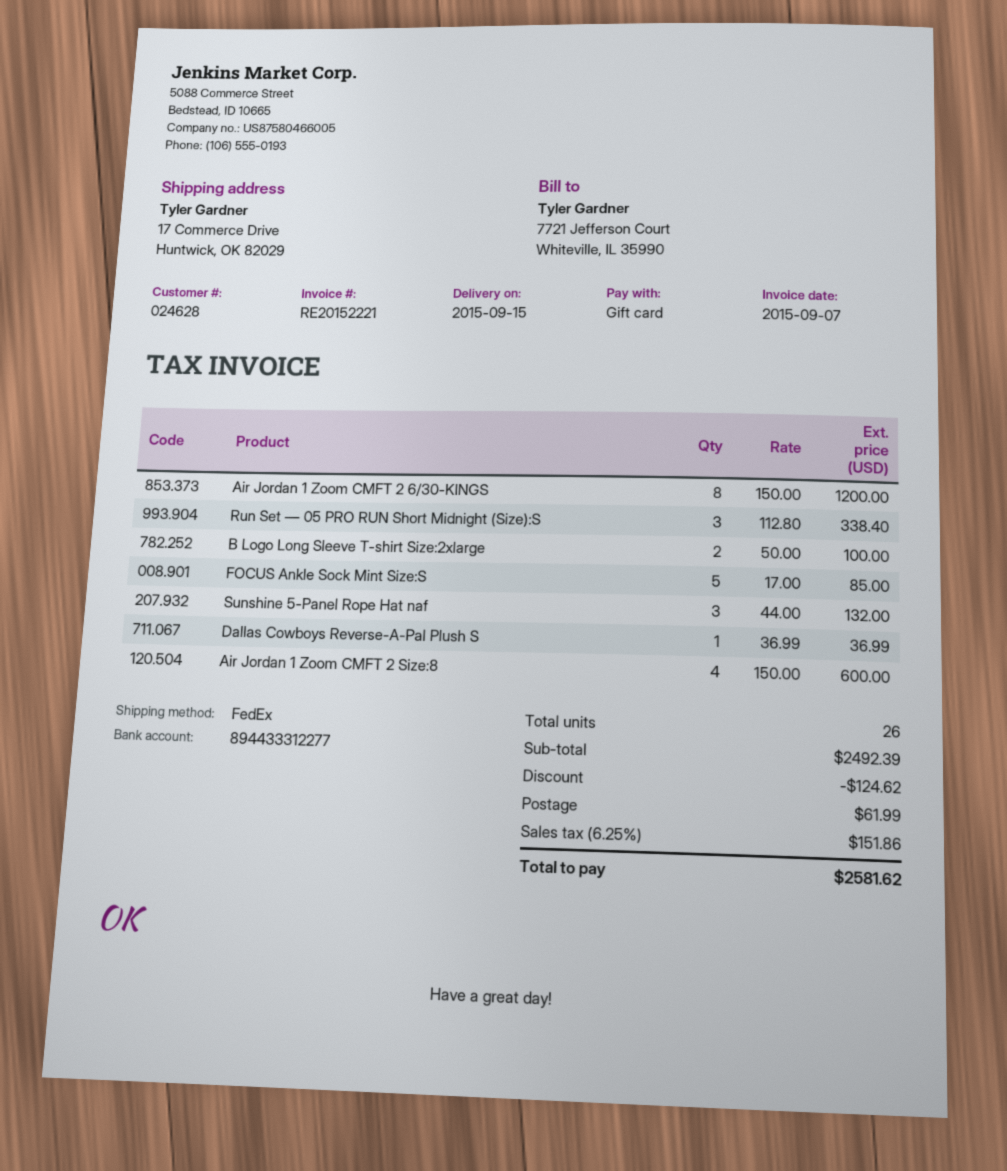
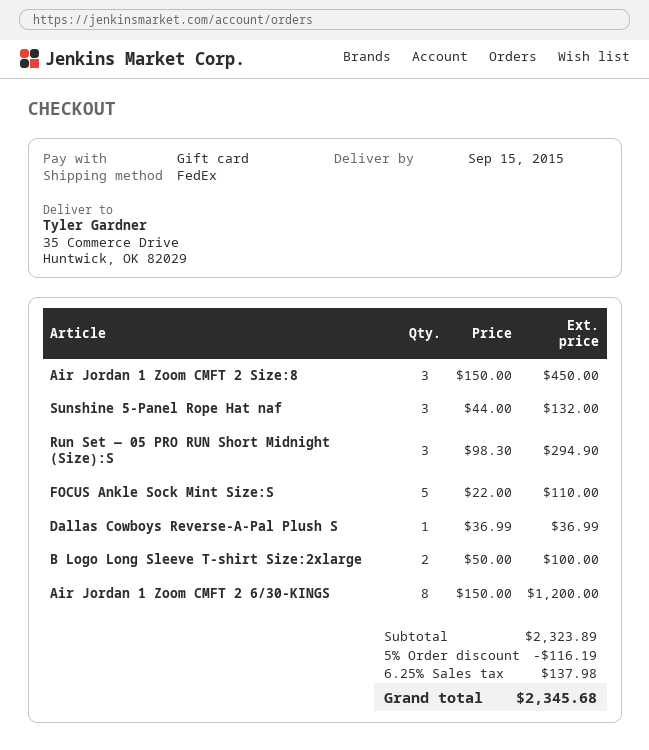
ship to: 17 Commerce Drive, Huntwick, OK 82029 -> 35 Commerce Drive, Huntwick, OK 82029
Run Set — 05 PRO RUN Short Midnight (Size):S: 3 x 112.80 = 338.40 -> 3 x 98.30 = 294.90
FOCUS Ankle Sock Mint Size:S: 5 x 17.00 = 85.00 -> 5 x 22.00 = 110.00
Air Jordan 1 Zoom CMFT 2 Size:8: 4 x 150.00 = 600.00 -> 3 x 150.00 = 450.00
subtotal: 2492.39 -> 2323.89
discount: 124.62 -> 116.19
shipping: 61.99 -> none
tax: 6.25% = 151.86 -> 6.25% = 137.98
total: 2581.62 -> 2345.68

